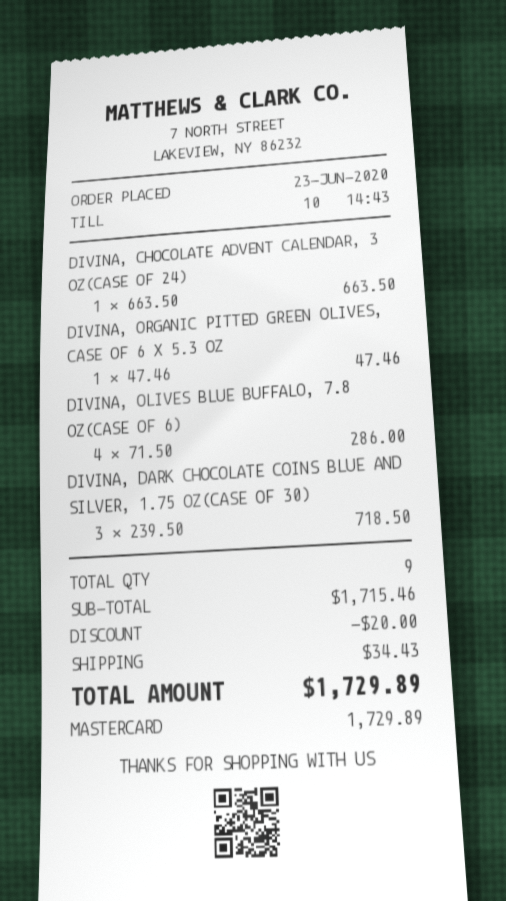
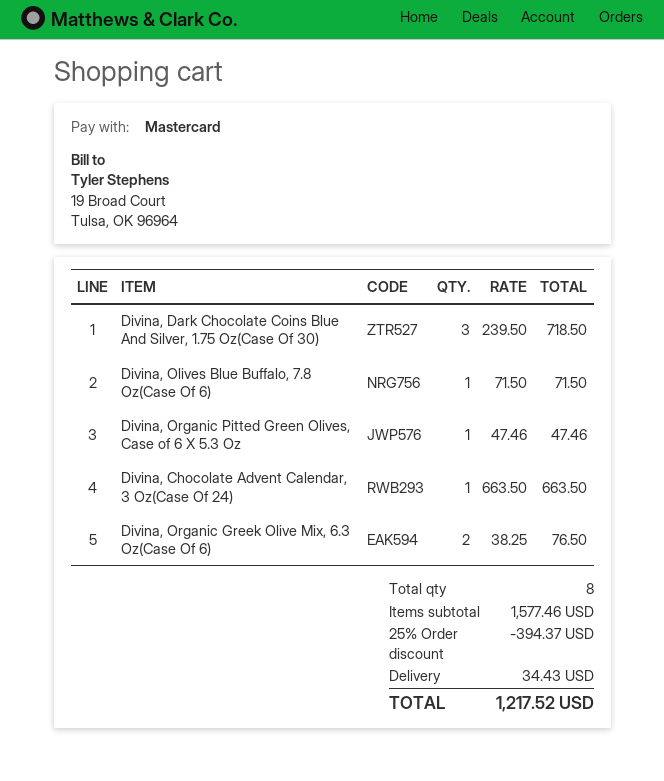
DIVINA, OLIVES BLUE BUFFALO, 7.8 OZ(CASE OF 6): 4 x 71.50 = 286.00 -> 1 x 71.50 = 71.50
Divina, Organic Greek Olive Mix, 6.3 Oz(Case Of 6): none -> 2 x 38.25 = 76.50
total quantity: 9 -> 8
subtotal: 1715.46 -> 1577.46
discount: 20.00 -> 394.37
total: 1729.89 -> 1217.52

